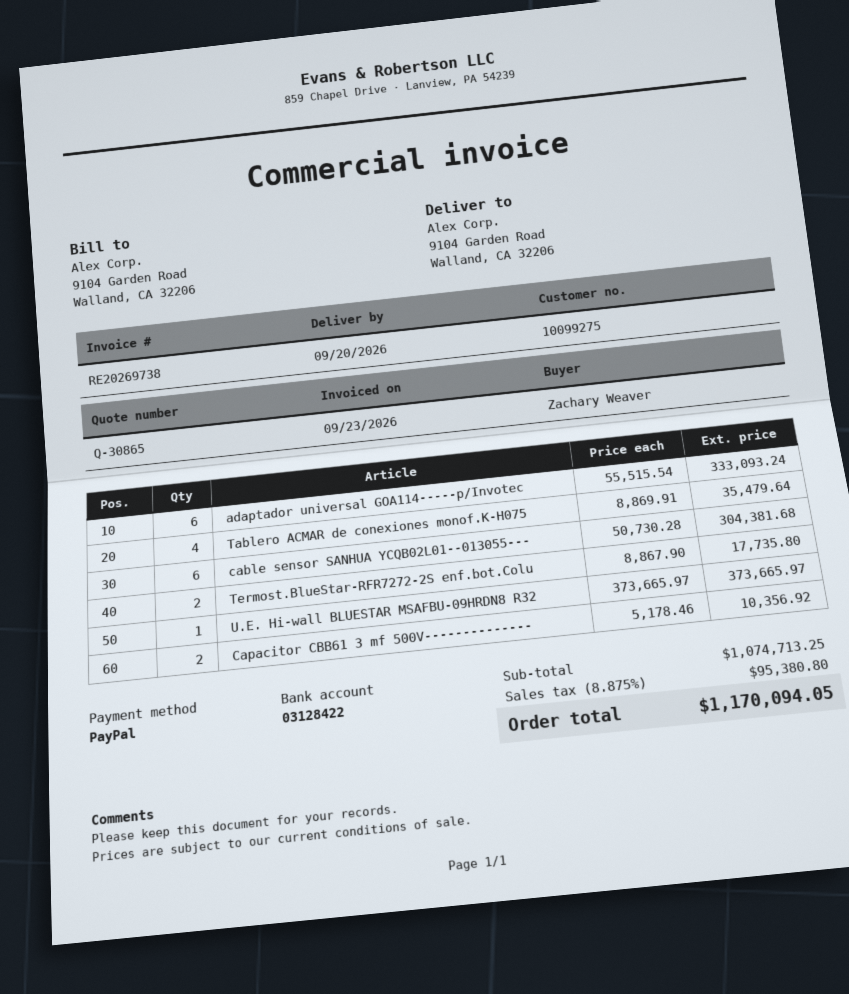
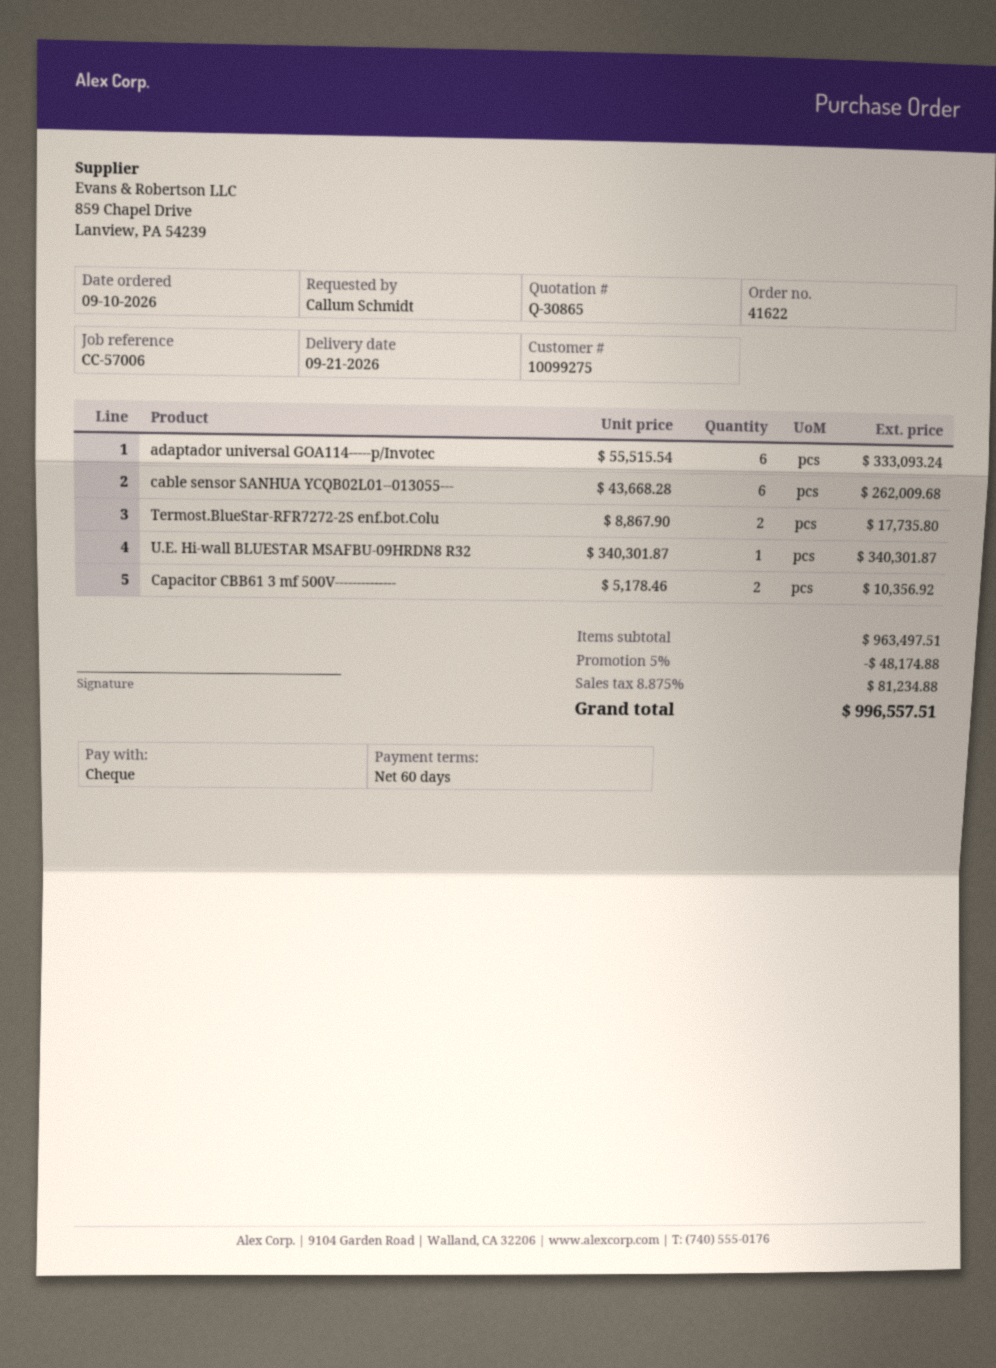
delivery date: 2026-09-20 -> 2026-09-21
ordered by: Zachary Weaver -> Callum Schmidt
payment method: PayPal -> cheque
Tablero ACMAR de conexiones monof.K-H075: 4 x 8869.91 = 35479.64 -> none
cable sensor SANHUA YCQB02L01--013055---: 6 x 50730.28 = 304381.68 -> 6 x 43668.28 = 262009.68
U.E. Hi-wall BLUESTAR MSAFBU-09HRDN8 R32: 1 x 373665.97 = 373665.97 -> 1 x 340301.87 = 340301.87
subtotal: 1074713.25 -> 963497.51
discount: none -> 5% = 48174.88
tax: 8.875% = 95380.80 -> 8.875% = 81234.88
total: 1170094.05 -> 996557.51

